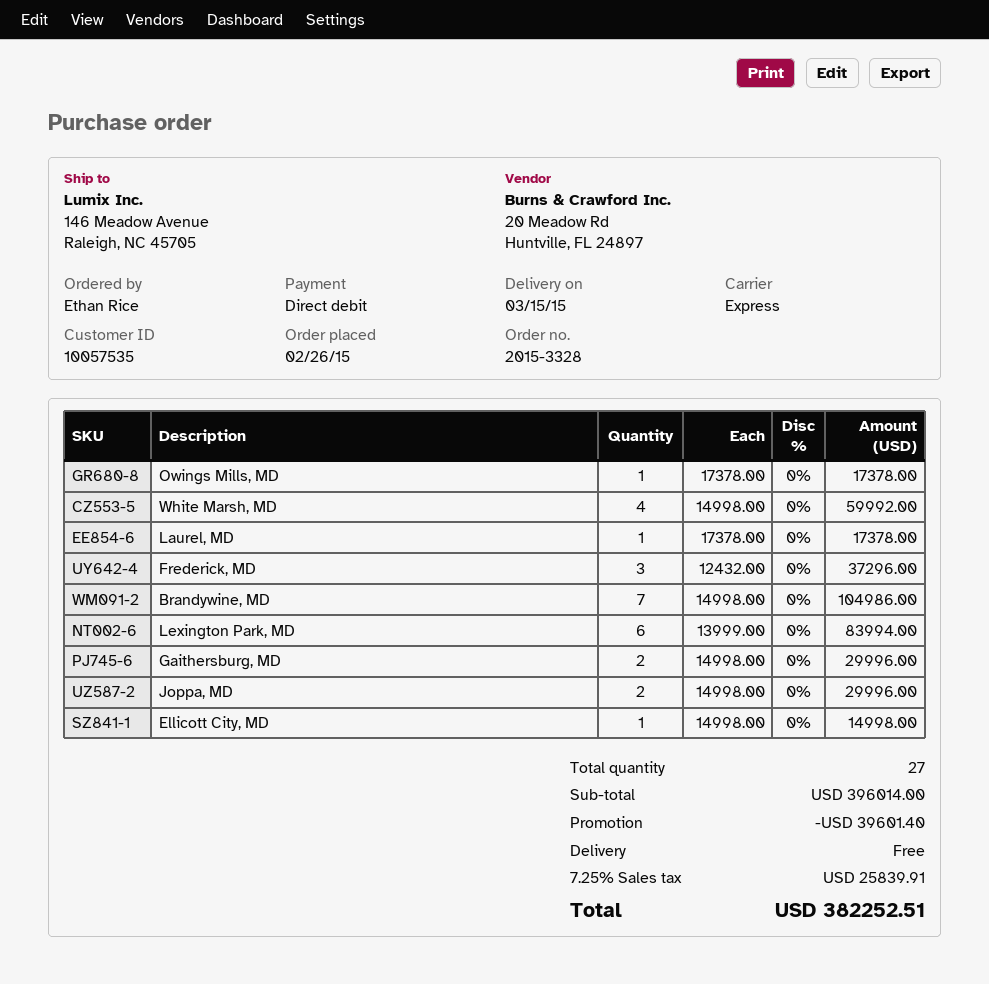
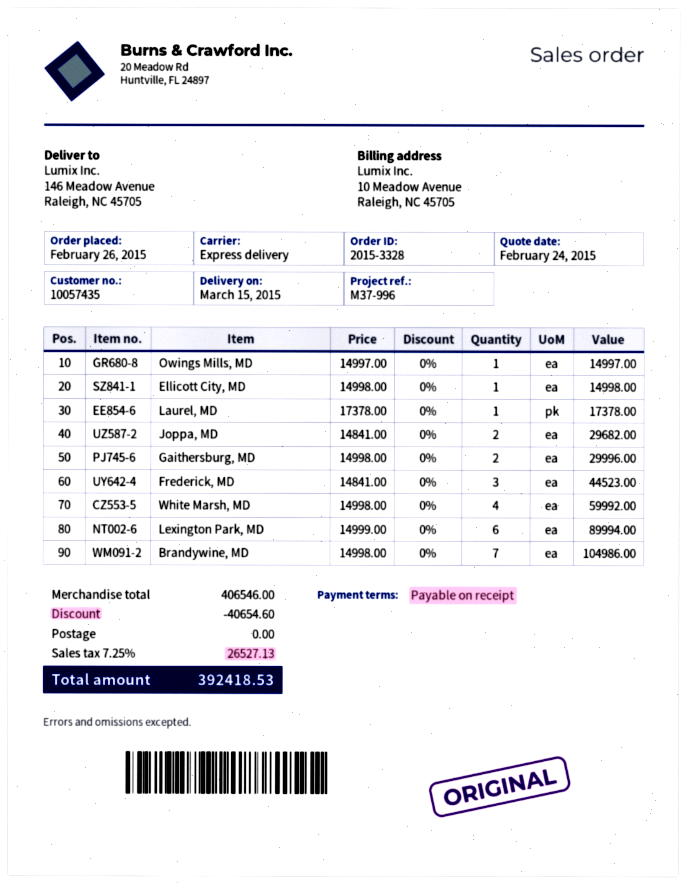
customer number: 10057535 -> 10057435
Owings Mills, MD: 1 x 17378.00 = 17378.00 -> 1 x 14997.00 = 14997.00
Frederick, MD: 3 x 12432.00 = 37296.00 -> 3 x 14841.00 = 44523.00
Lexington Park, MD: 6 x 13999.00 = 83994.00 -> 6 x 14999.00 = 89994.00
Joppa, MD: 2 x 14998.00 = 29996.00 -> 2 x 14841.00 = 29682.00
subtotal: 396014.00 -> 406546.00
discount: 39601.40 -> 40654.60
tax: 7.25% = 25839.91 -> 7.25% = 26527.13
total: 382252.51 -> 392418.53

